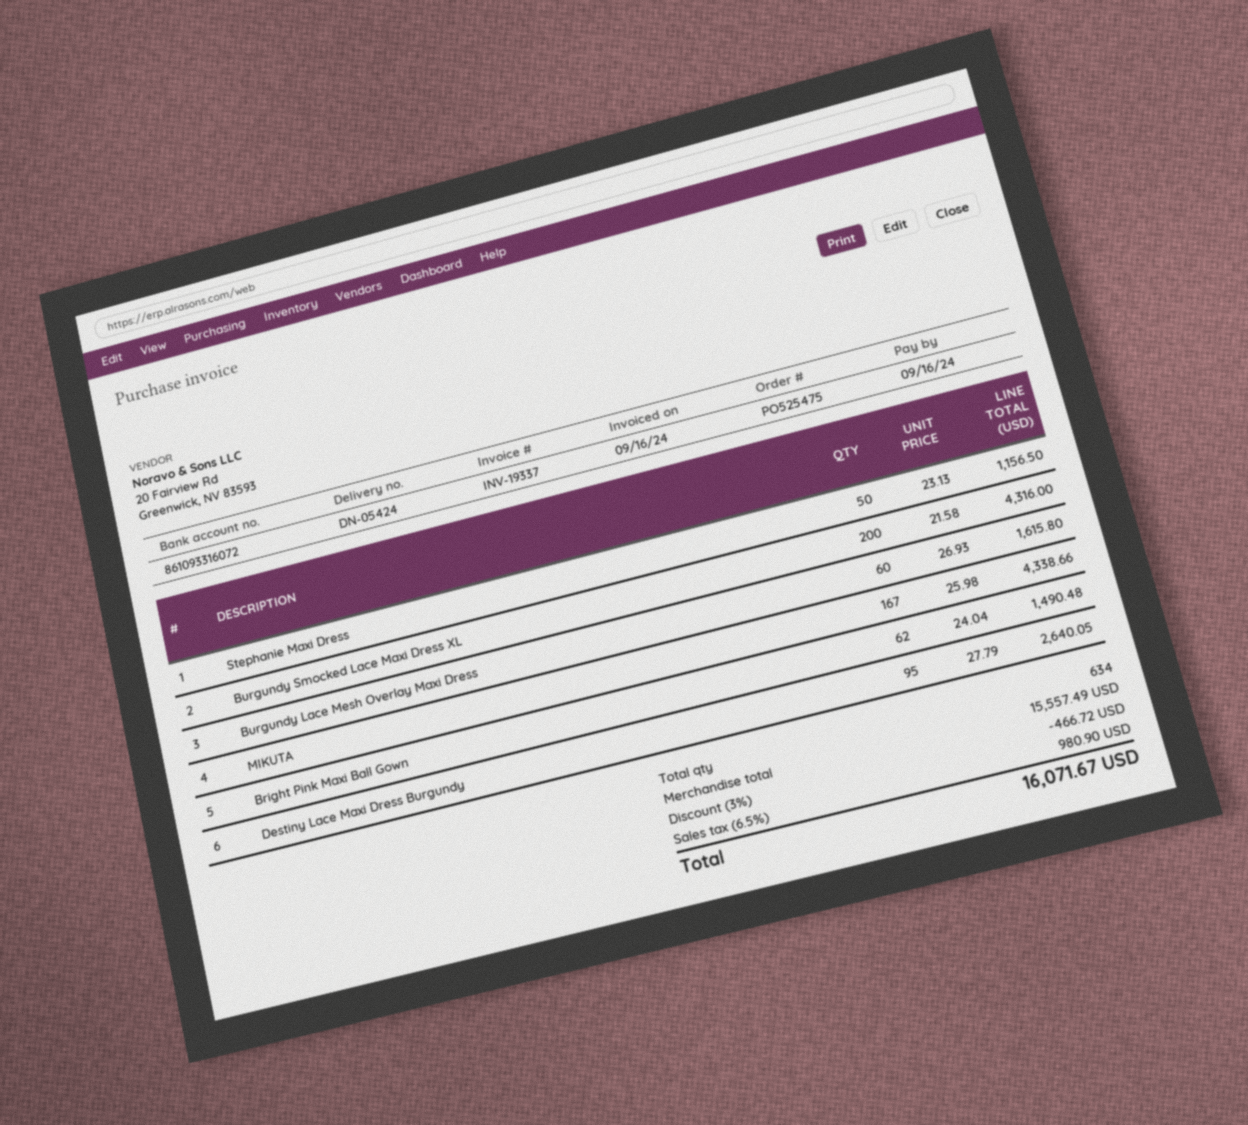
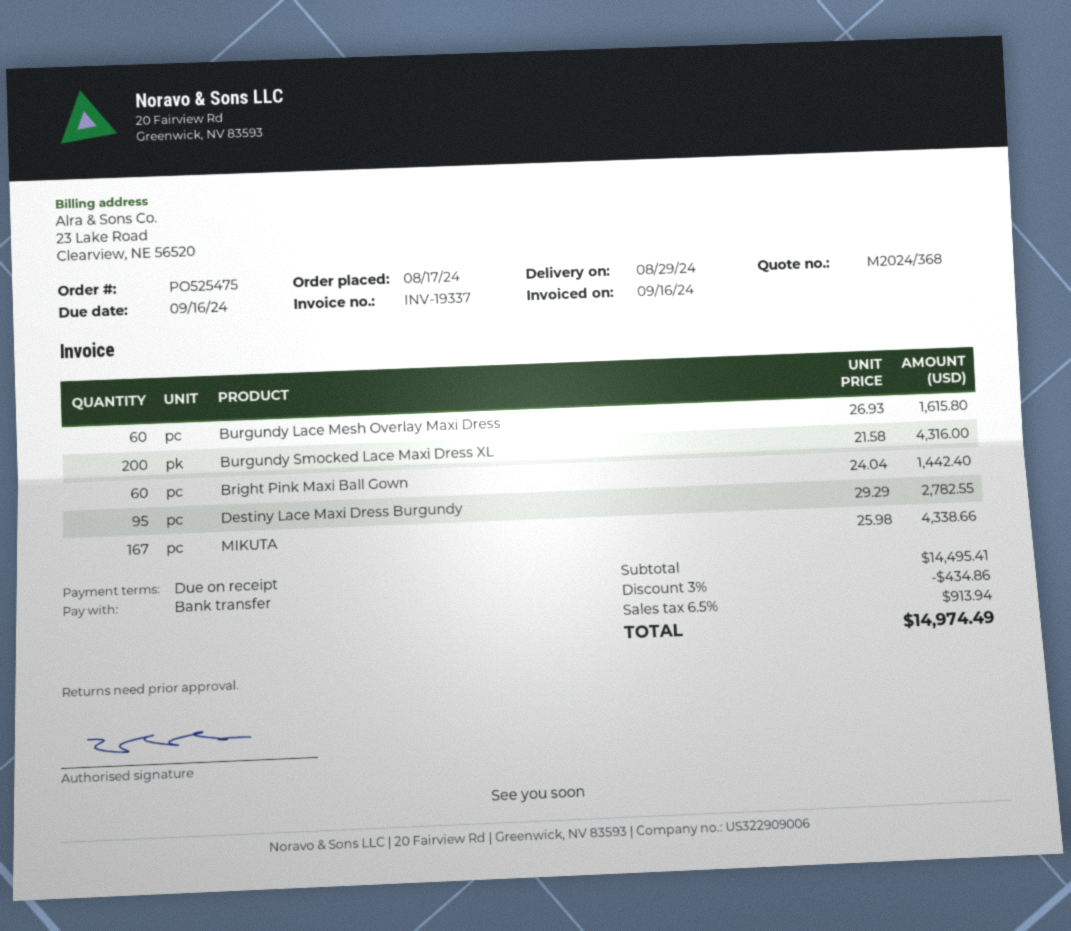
Stephanie Maxi Dress: 50 x 23.13 = 1156.50 -> none
Bright Pink Maxi Ball Gown: 62 x 24.04 = 1490.48 -> 60 x 24.04 = 1442.40
Destiny Lace Maxi Dress Burgundy: 95 x 27.79 = 2640.05 -> 95 x 29.29 = 2782.55
subtotal: 15557.49 -> 14495.41
discount: 3% = 466.72 -> 3% = 434.86
tax: 6.5% = 980.90 -> 6.5% = 913.94
total: 16071.67 -> 14974.49

